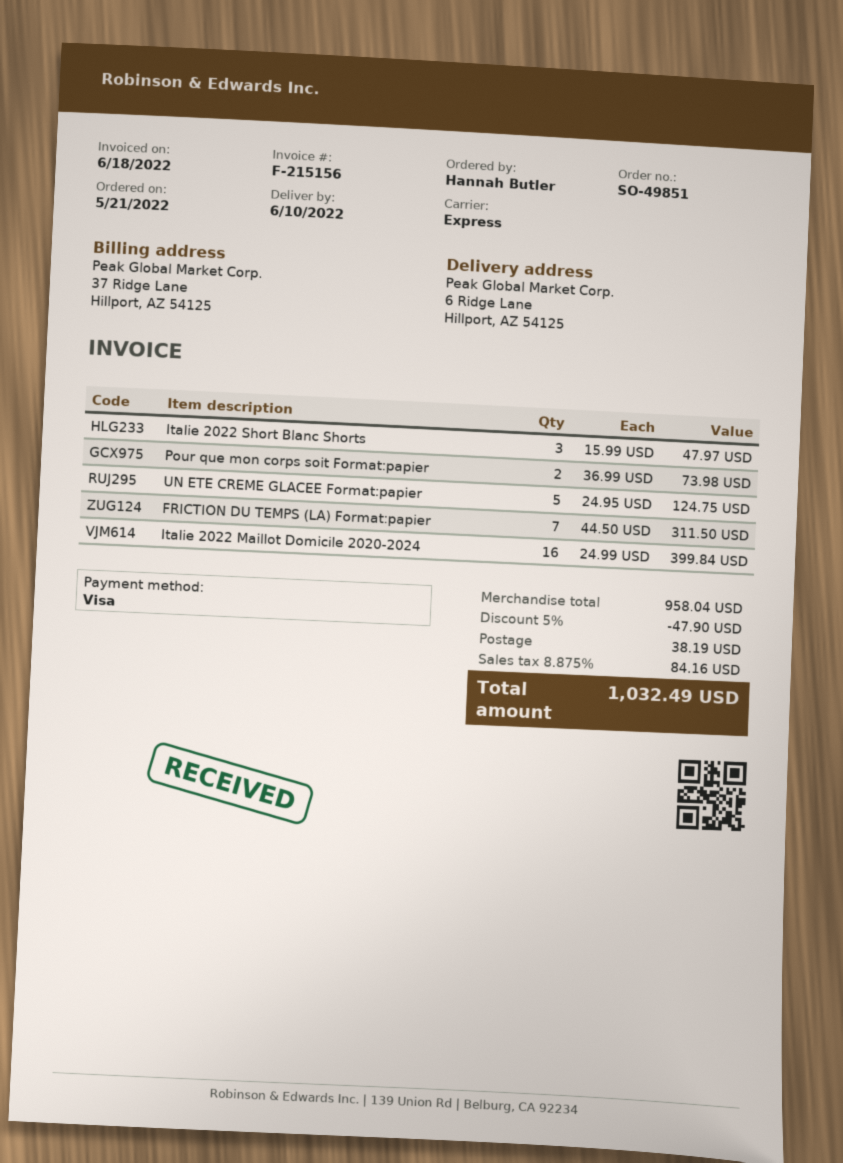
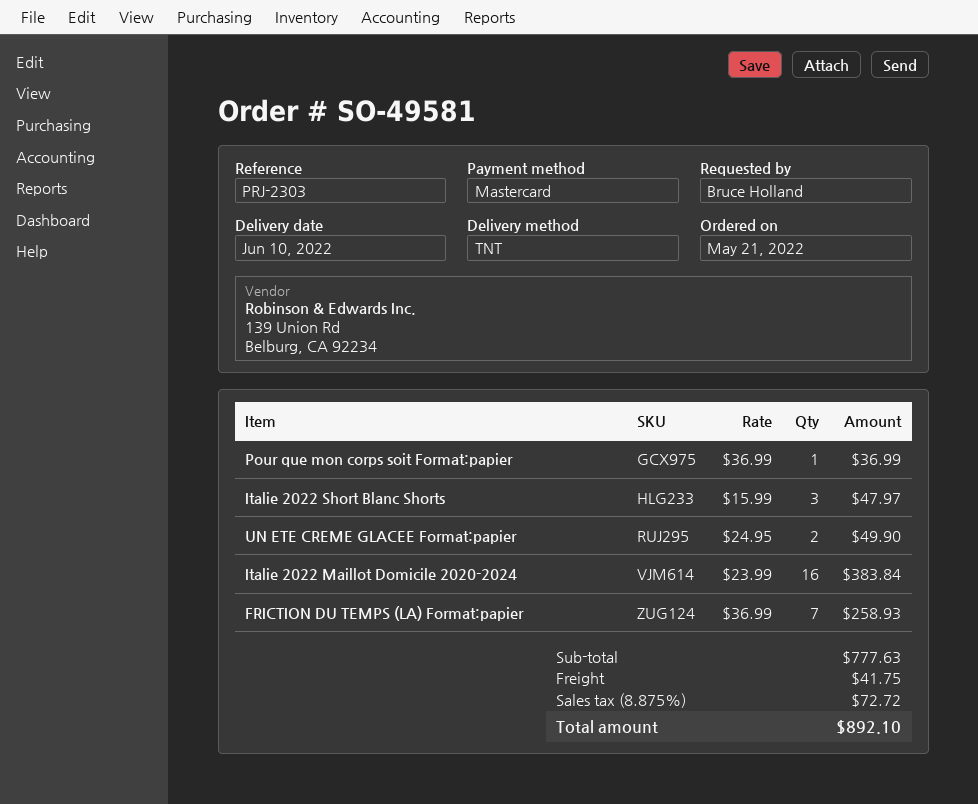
order number: SO-49851 -> SO-49581
ordered by: Hannah Butler -> Bruce Holland
payment method: Visa -> Mastercard
shipping method: express -> TNT
Pour que mon corps soit Format:papier: 2 x 36.99 = 73.98 -> 1 x 36.99 = 36.99
UN ETE CREME GLACEE Format:papier: 5 x 24.95 = 124.75 -> 2 x 24.95 = 49.90
FRICTION DU TEMPS (LA) Format:papier: 7 x 44.50 = 311.50 -> 7 x 36.99 = 258.93
Italie 2022 Maillot Domicile 2020-2024: 16 x 24.99 = 399.84 -> 16 x 23.99 = 383.84
subtotal: 958.04 -> 777.63
discount: 5% = 47.90 -> none
shipping: 38.19 -> 41.75
tax: 8.875% = 84.16 -> 8.875% = 72.72
total: 1032.49 -> 892.10

